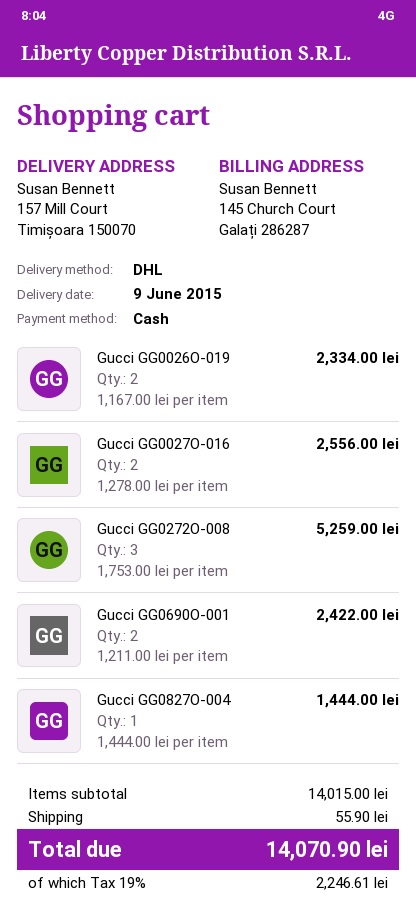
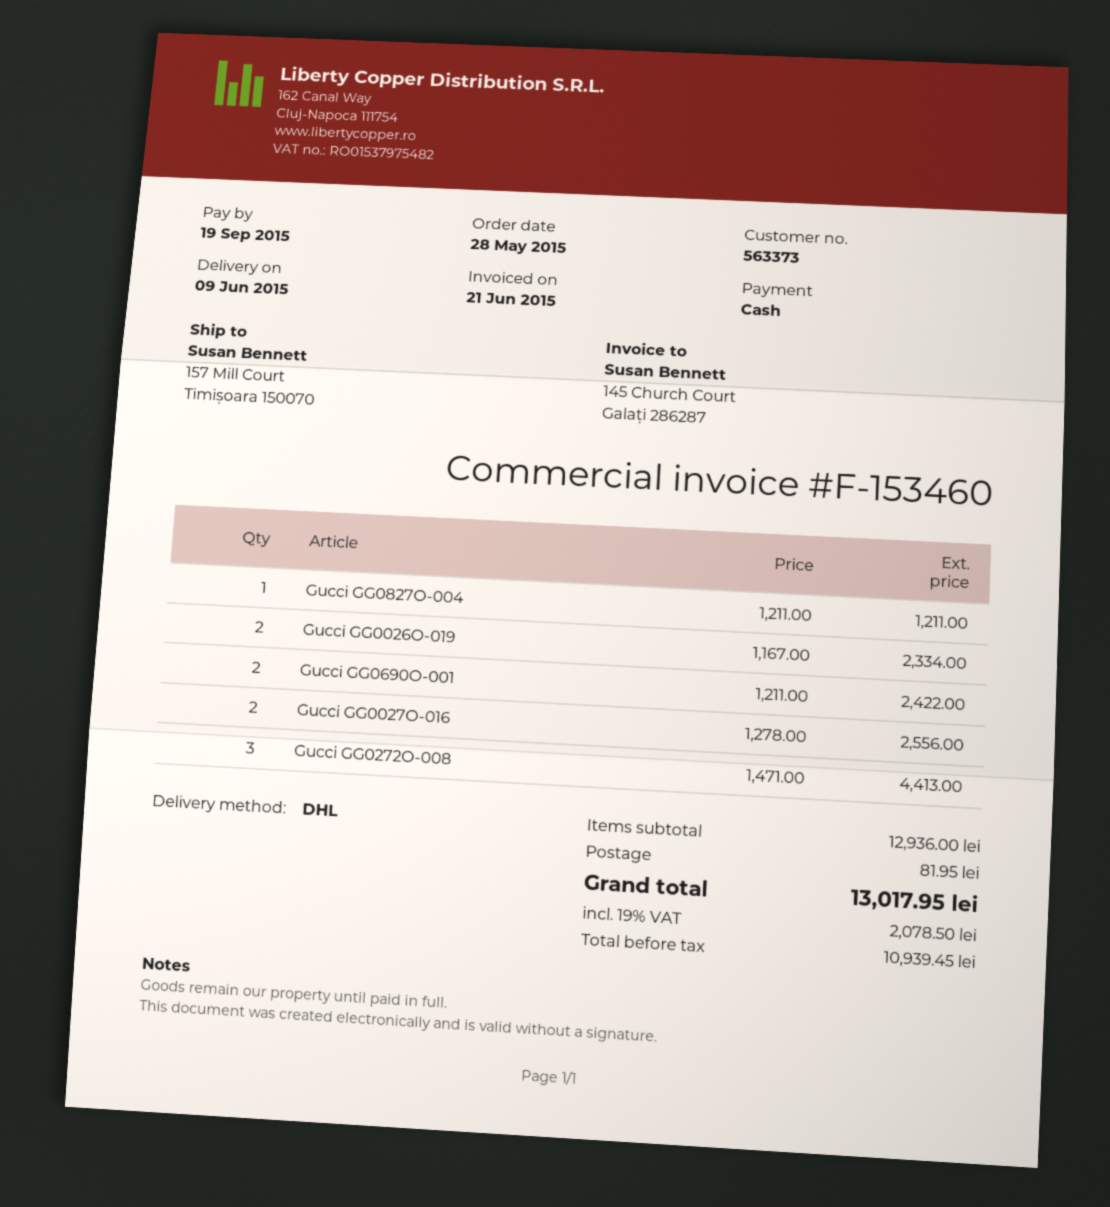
Gucci GG0272O-008: 3 x 1753.00 = 5259.00 -> 3 x 1471.00 = 4413.00
Gucci GG0827O-004: 1 x 1444.00 = 1444.00 -> 1 x 1211.00 = 1211.00
subtotal: 14015.00 -> 12936.00
shipping: 55.90 -> 81.95
tax: 19% = 2246.61 -> 19% = 2078.50
total: 14070.90 -> 13017.95

